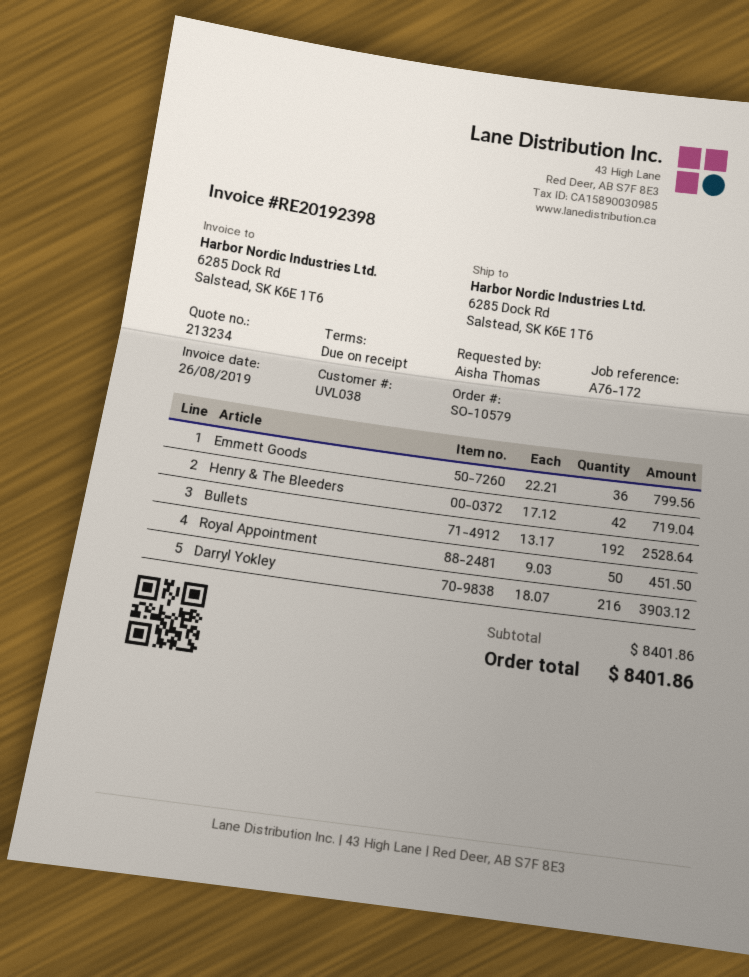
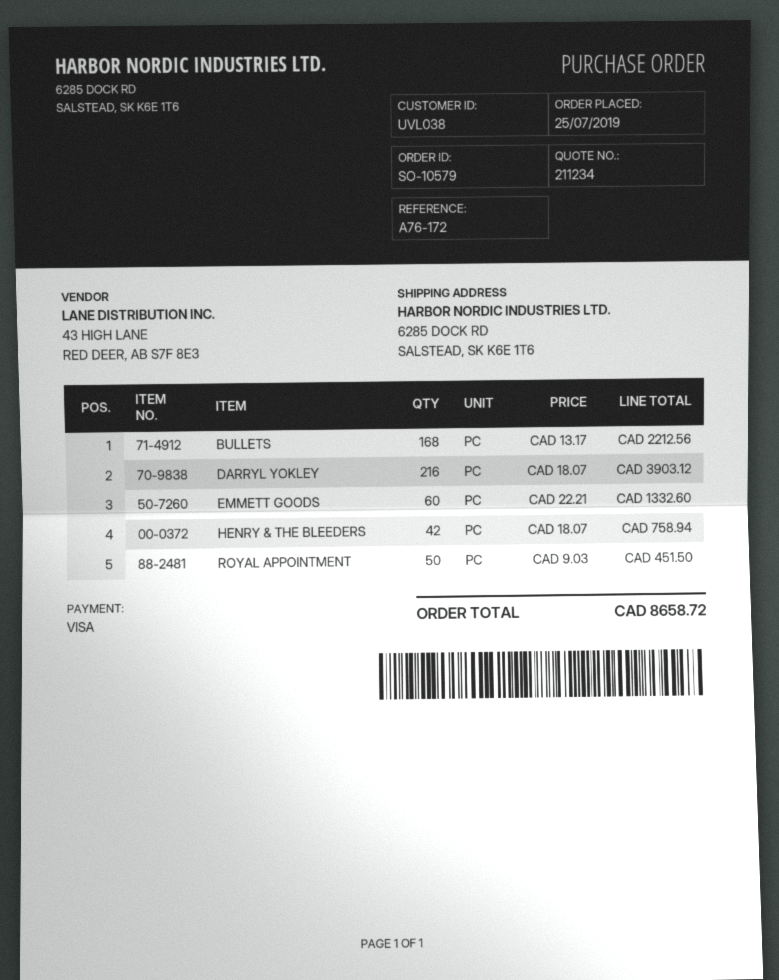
quote number: 213234 -> 211234
Emmett Goods: 36 x 22.21 = 799.56 -> 60 x 22.21 = 1332.60
Henry & The Bleeders: 42 x 17.12 = 719.04 -> 42 x 18.07 = 758.94
Bullets: 192 x 13.17 = 2528.64 -> 168 x 13.17 = 2212.56
total: 8401.86 -> 8658.72

